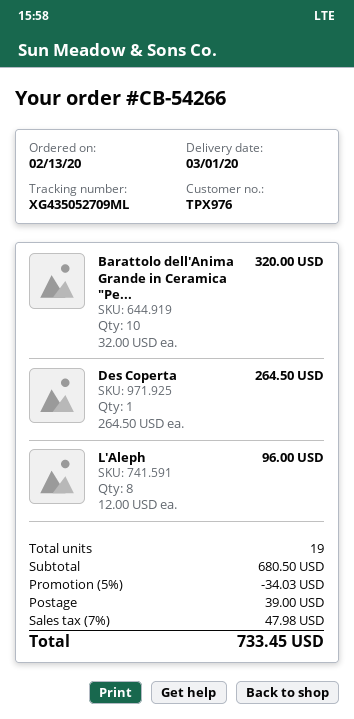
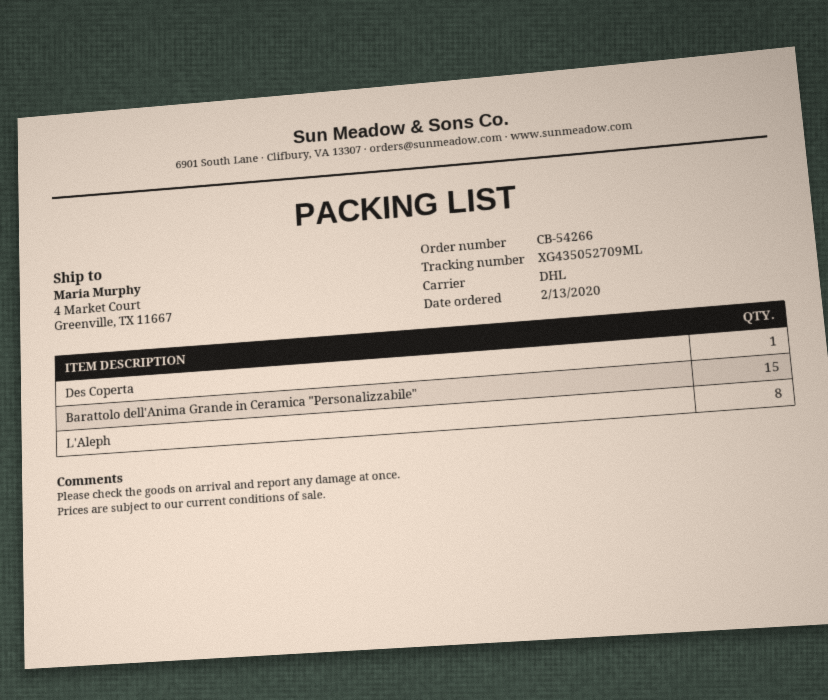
Barattolo dell'Anima Grande in Ceramica "Pe...: 10 -> 15

